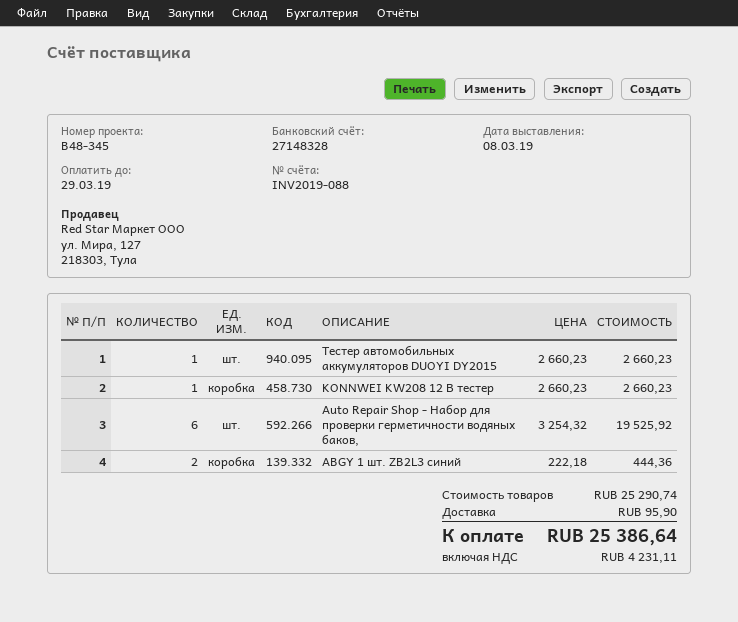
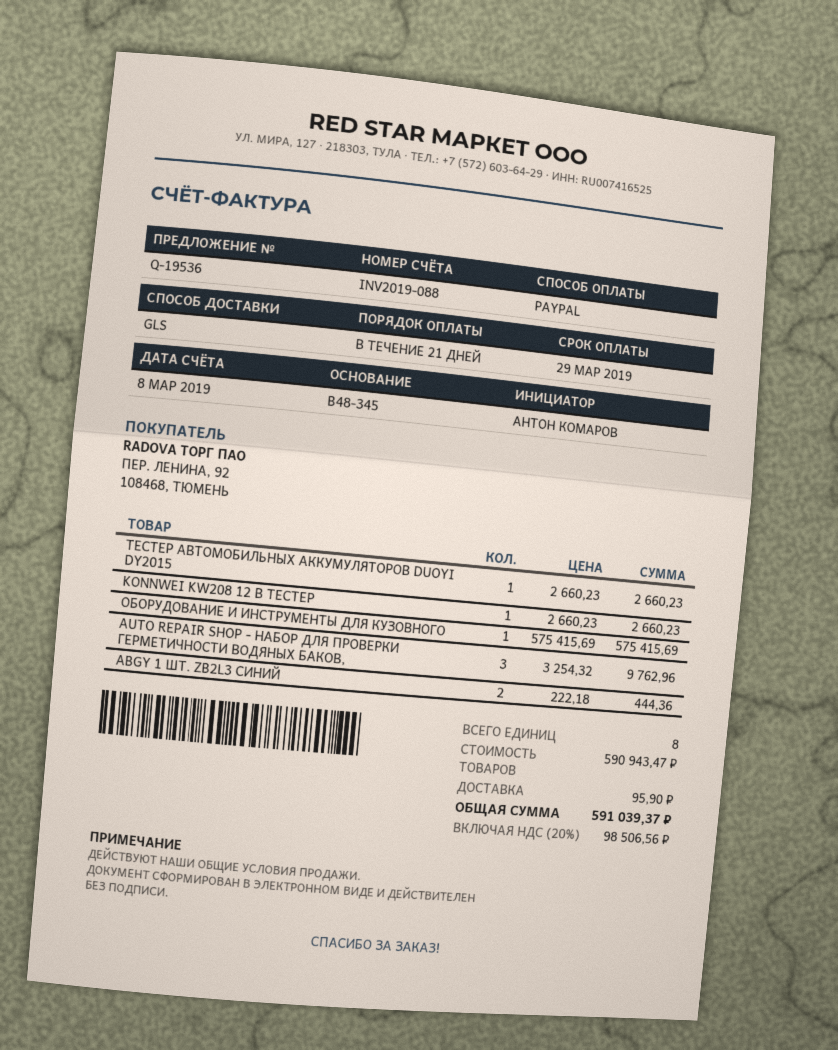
Auto Repair Shop - Набор для проверки герметичности водяных баков,: 6 x 3254.32 = 19525.92 -> 3 x 3254.32 = 9762.96
ОБОРУДОВАНИЕ И ИНСТРУМЕНТЫ ДЛЯ КУЗОВНОГО: none -> 1 x 575415.69 = 575415.69
subtotal: 25290.74 -> 590943.47
tax: 4231.11 -> 98506.56
total: 25386.64 -> 591039.37

